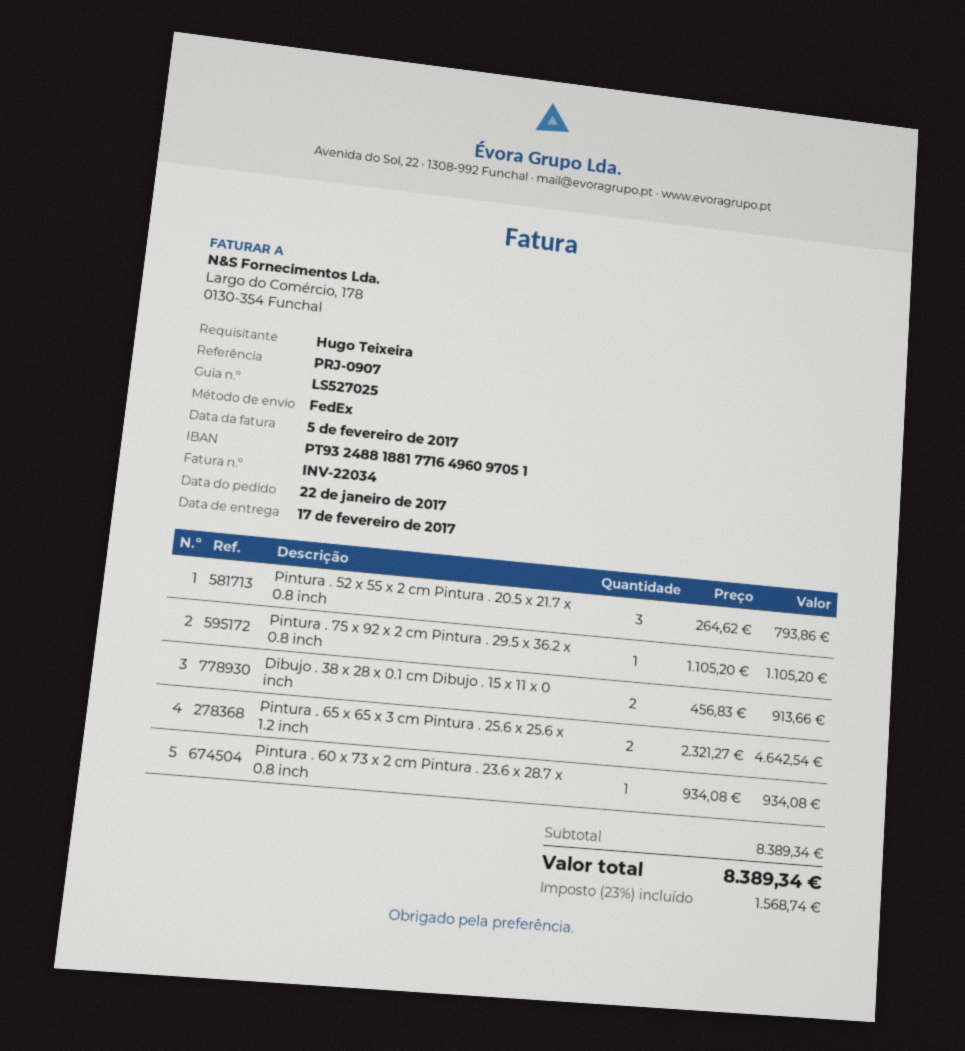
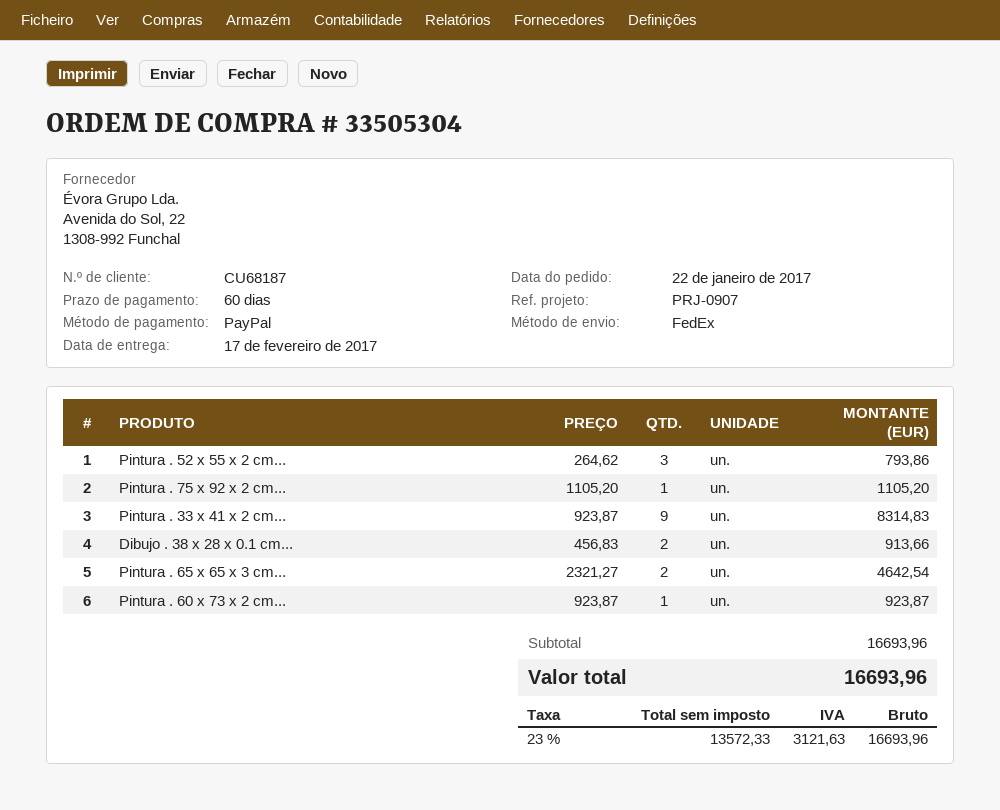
Pintura . 60 x 73 x 2 cm Pintura . 23.6 x 28.7 x 0.8 inch: 1 x 934.08 = 934.08 -> 1 x 923.87 = 923.87
Pintura . 33 x 41 x 2 cm...: none -> 9 x 923.87 = 8314.83
subtotal: 8389.34 -> 16693.96
tax: 23% = 1568.74 -> 23% = 3121.63
total: 8389.34 -> 16693.96

